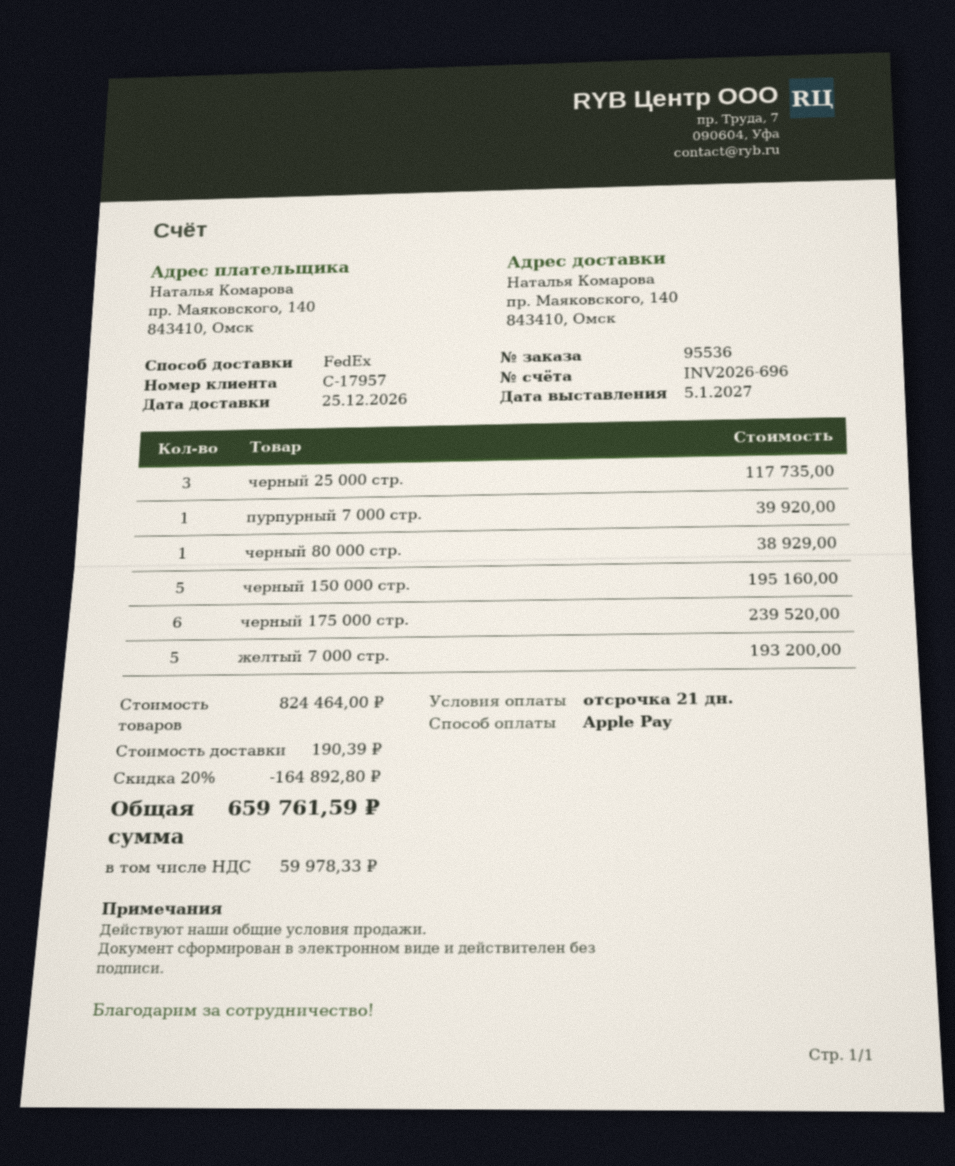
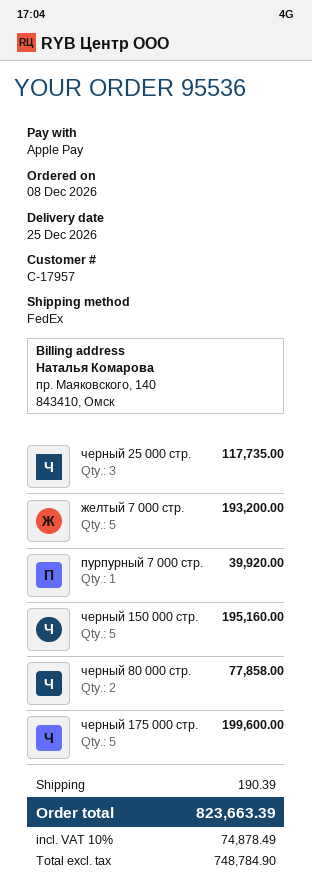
черный 80 000 стр.: 1 for 38929.00 -> 2 for 77858.00
черный 175 000 стр.: 6 for 239520.00 -> 5 for 199600.00
discount: 20% = 164892.80 -> none
tax: 59978.33 -> 74878.49
total: 659761.59 -> 823663.39

